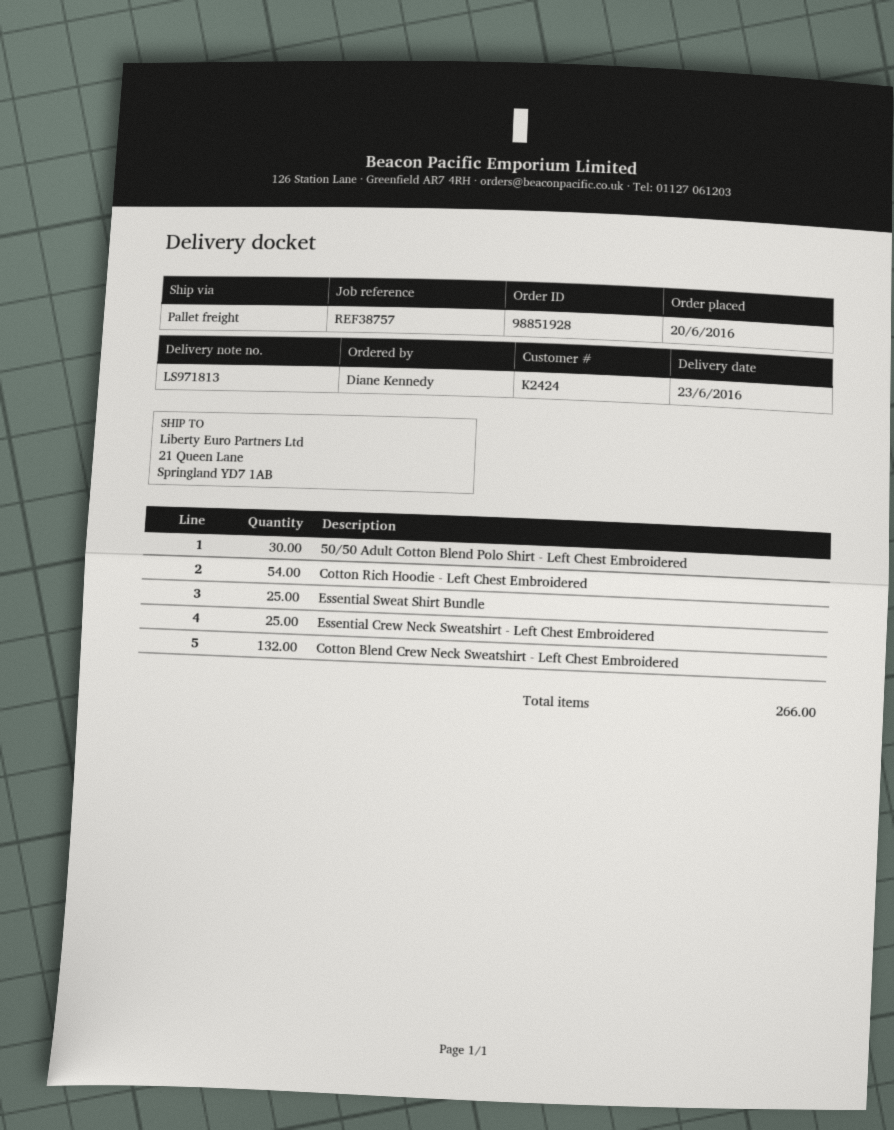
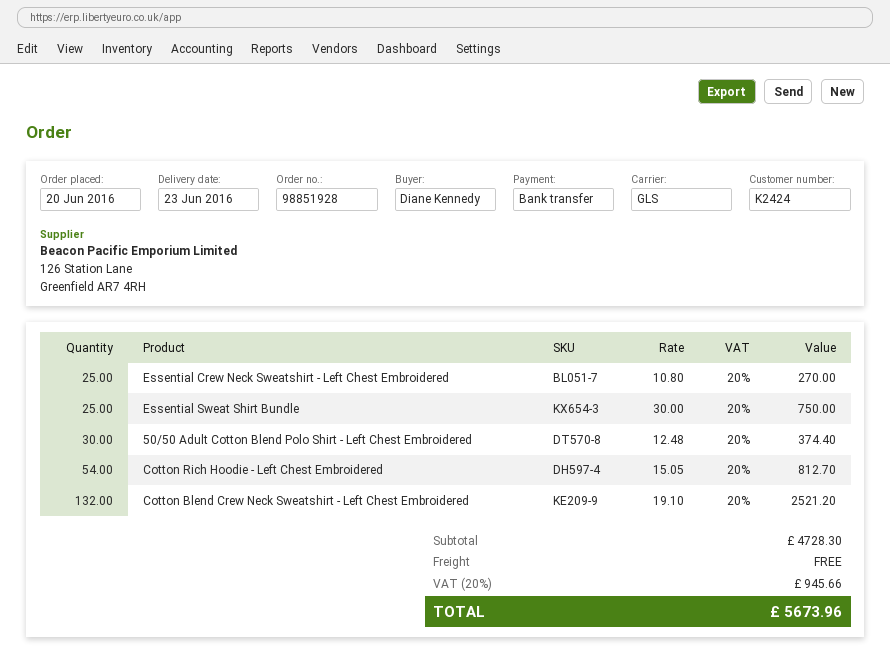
shipping method: pallet freight -> GLS

